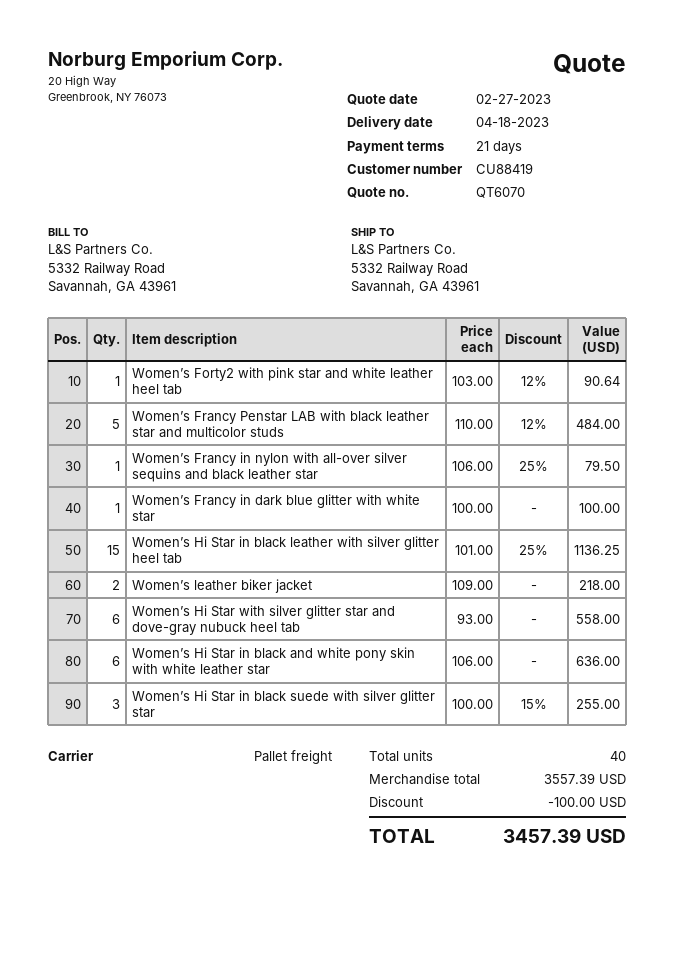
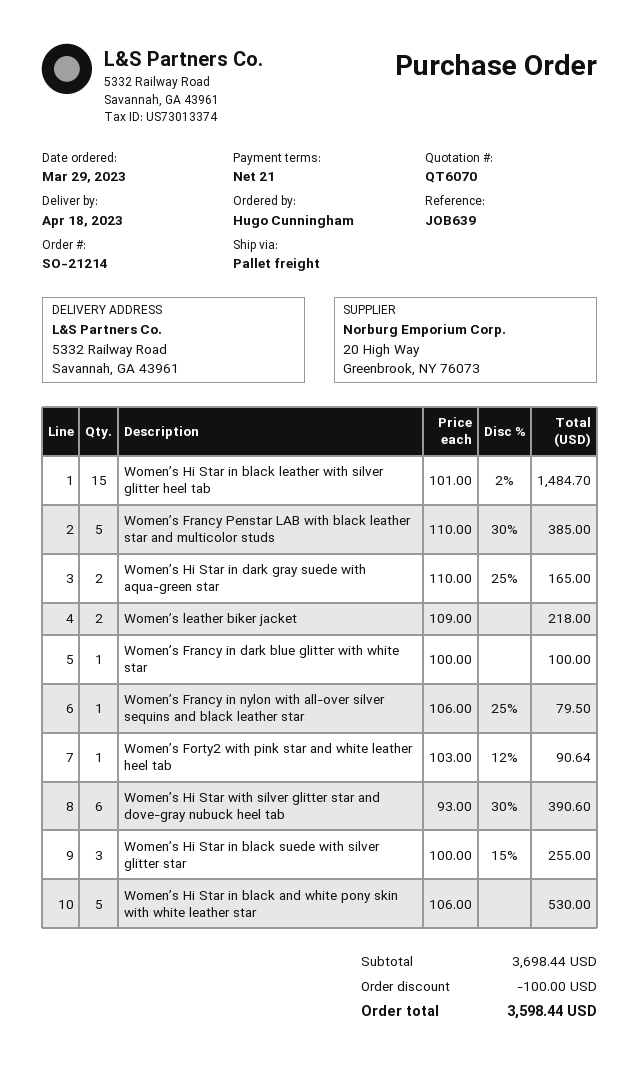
Women’s Francy Penstar LAB with black leather star and multicolor studs: 5 x 110.00 - 12% = 484.00 -> 5 x 110.00 - 30% = 385.00
Women’s Hi Star in black leather with silver glitter heel tab: 15 x 101.00 - 25% = 1136.25 -> 15 x 101.00 - 2% = 1484.70
Women’s Hi Star with silver glitter star and dove-gray nubuck heel tab: 6 x 93.00 = 558.00 -> 6 x 93.00 - 30% = 390.60
Women’s Hi Star in black and white pony skin with white leather star: 6 x 106.00 = 636.00 -> 5 x 106.00 = 530.00
Women’s Hi Star in dark gray suede with aqua-green star: none -> 2 x 110.00 - 25% = 165.00
subtotal: 3557.39 -> 3698.44
total: 3457.39 -> 3598.44

